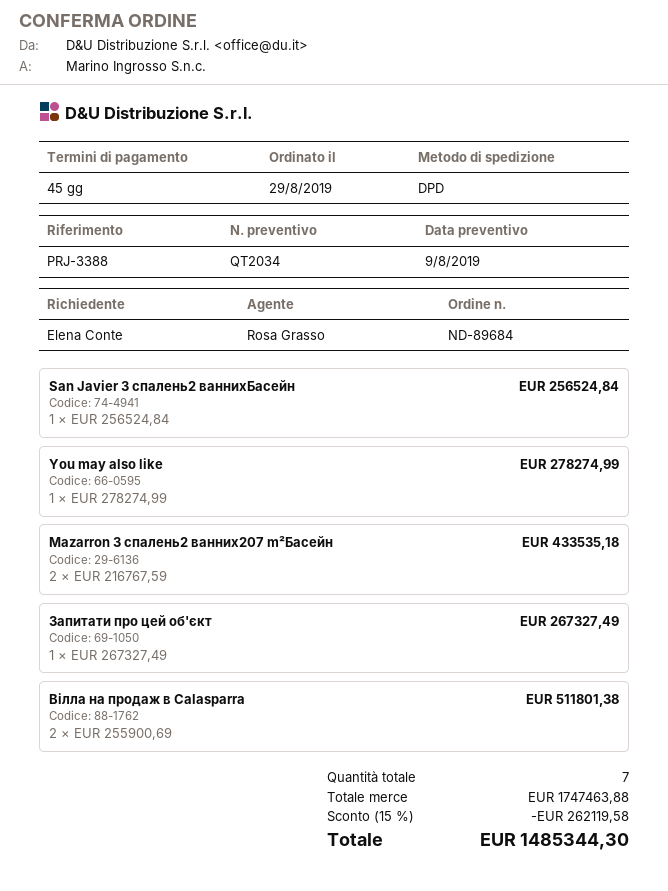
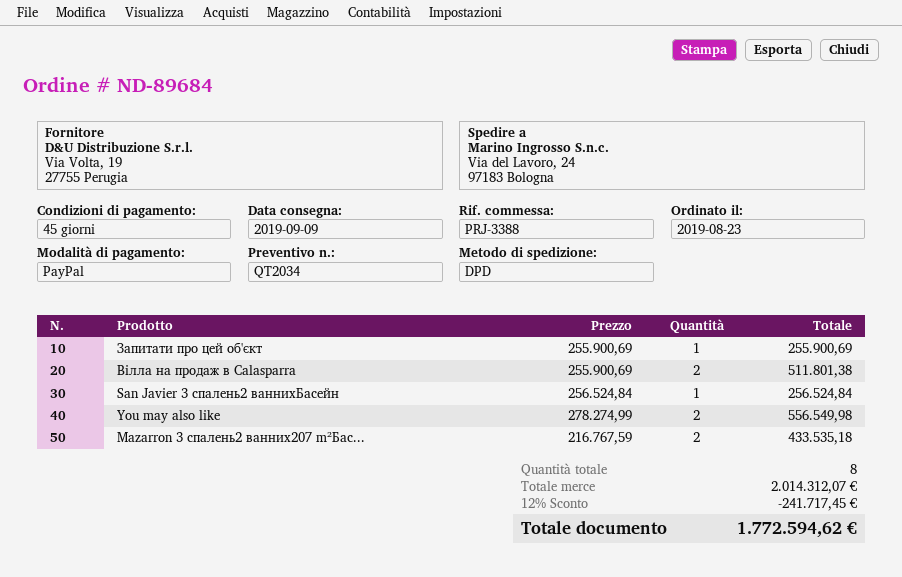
order date: 2019-08-29 -> 2019-08-23
You may also like: 1 x 278274.99 = 278274.99 -> 2 x 278274.99 = 556549.98
Запитати про цей об'єкт: 1 x 267327.49 = 267327.49 -> 1 x 255900.69 = 255900.69
total quantity: 7 -> 8
subtotal: 1747463.88 -> 2014312.07
discount: 15% = 262119.58 -> 12% = 241717.45
total: 1485344.30 -> 1772594.62

